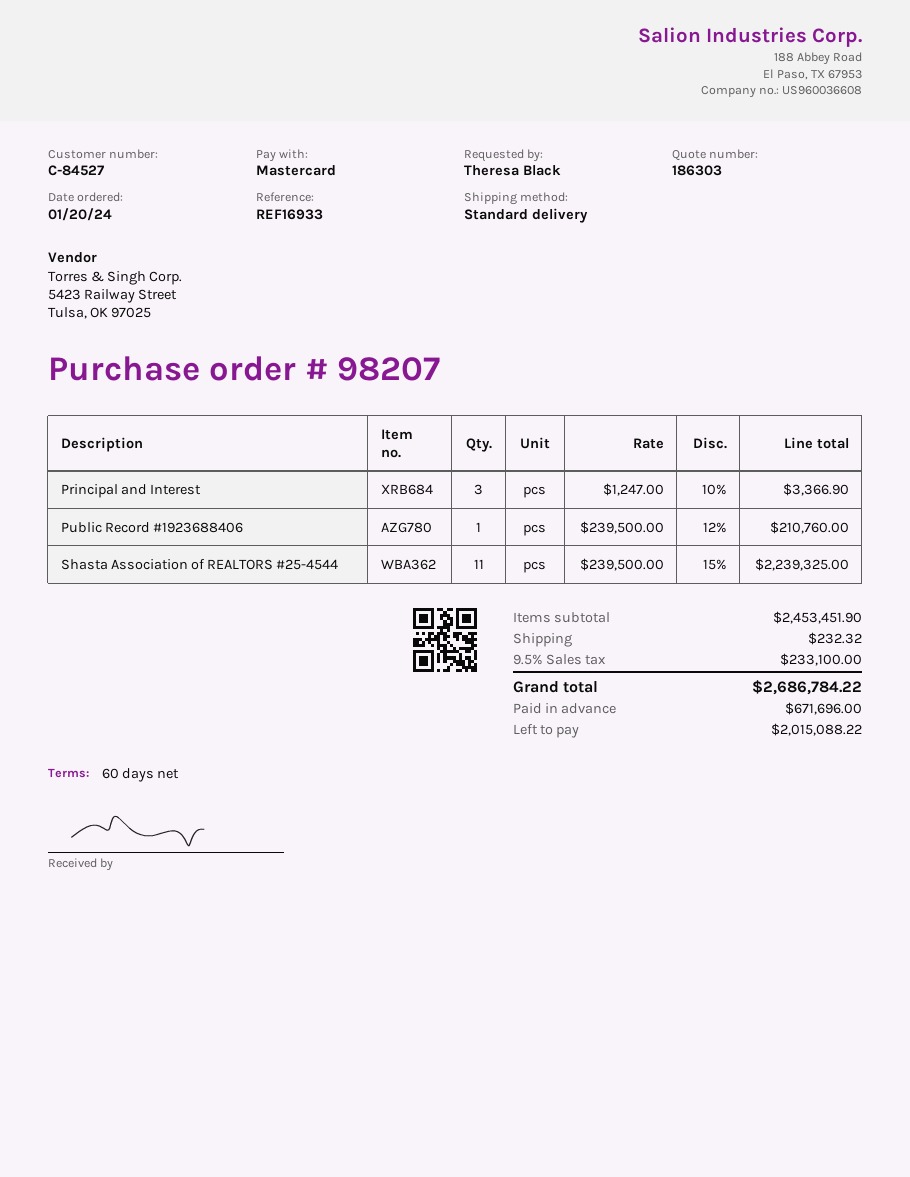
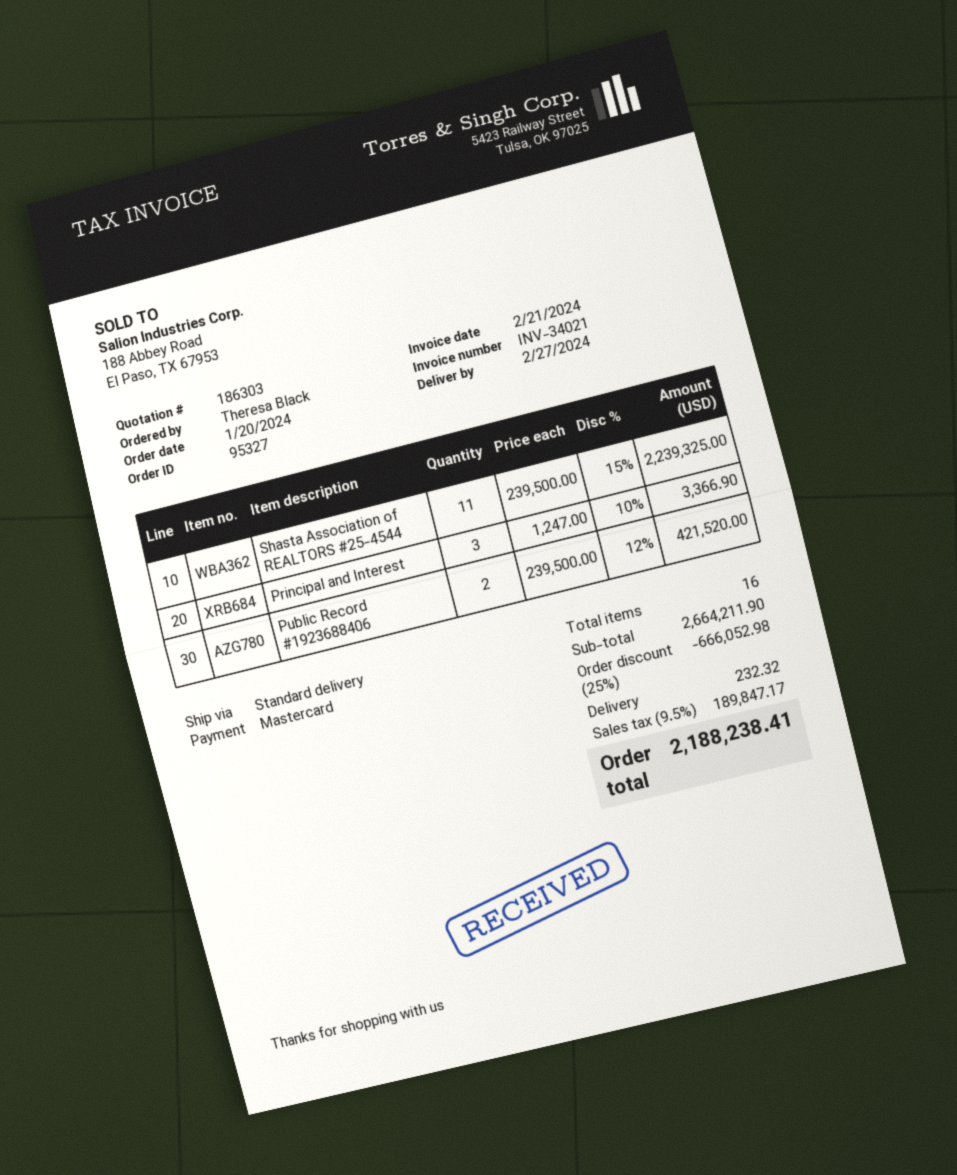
order number: 98207 -> 95327
Public Record #1923688406: 1 x 239500.00 - 12% = 210760.00 -> 2 x 239500.00 - 12% = 421520.00
subtotal: 2453451.90 -> 2664211.90
discount: none -> 25% = 666052.98
tax: 9.5% = 233100.00 -> 9.5% = 189847.17
total: 2686784.22 -> 2188238.41

